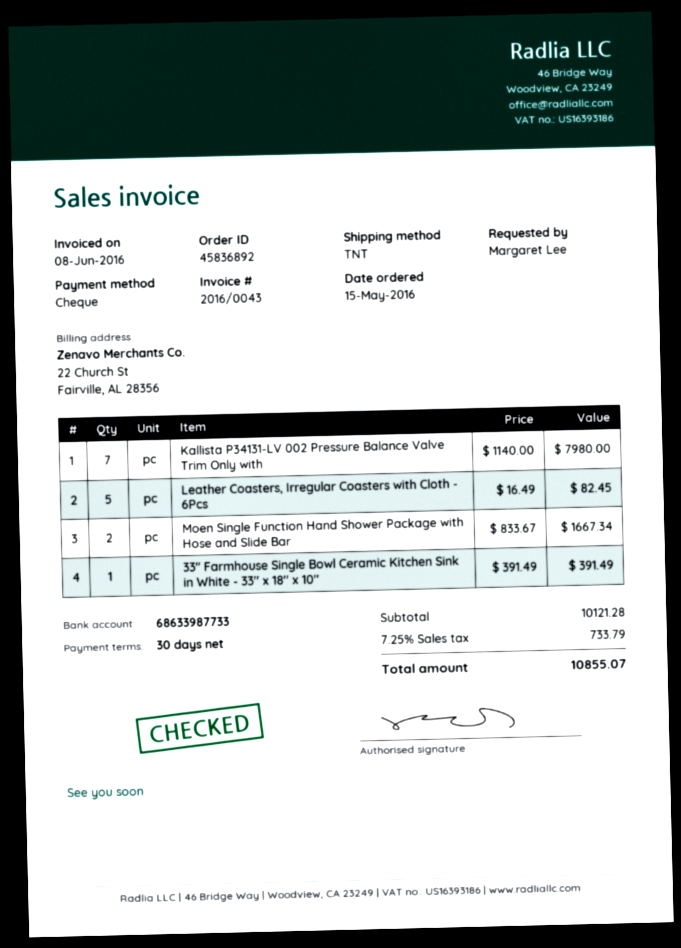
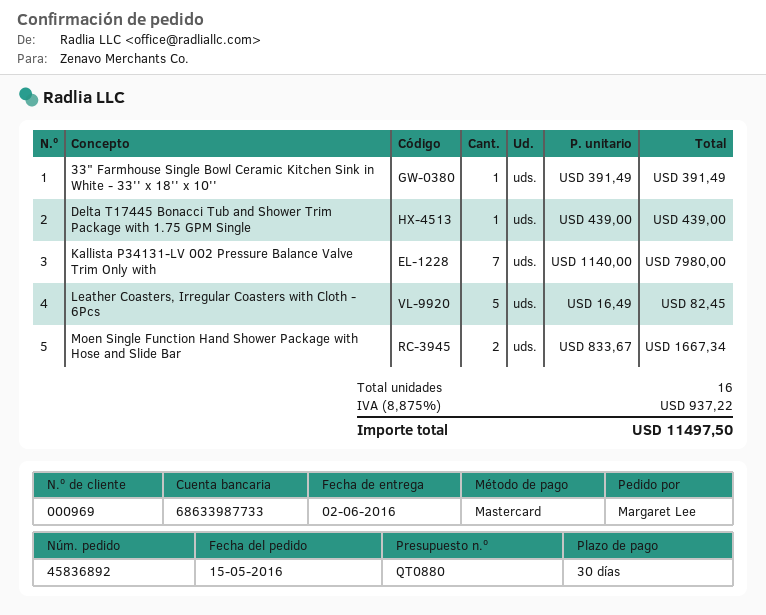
payment method: cheque -> Mastercard
Delta T17445 Bonacci Tub and Shower Trim Package with 1.75 GPM Single: none -> 1 x 439.00 = 439.00
tax: 7.25% = 733.79 -> 8.875% = 937.22
total: 10855.07 -> 11497.50

